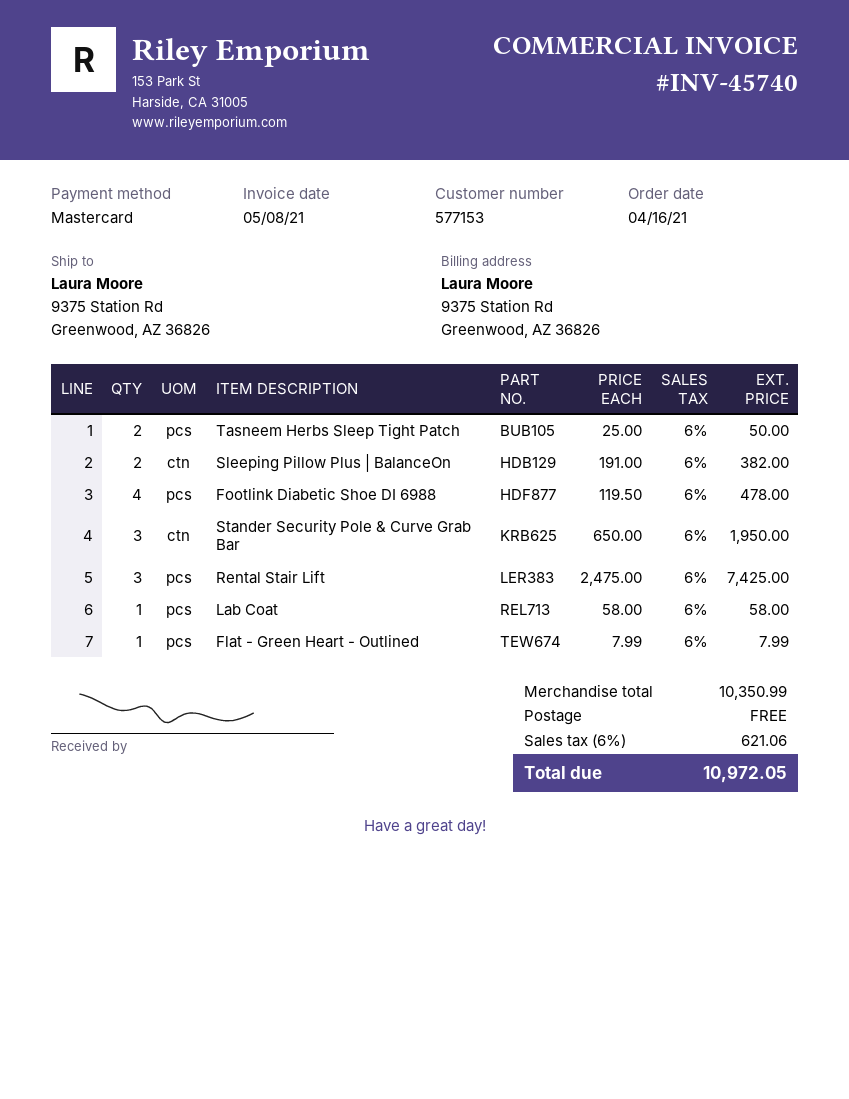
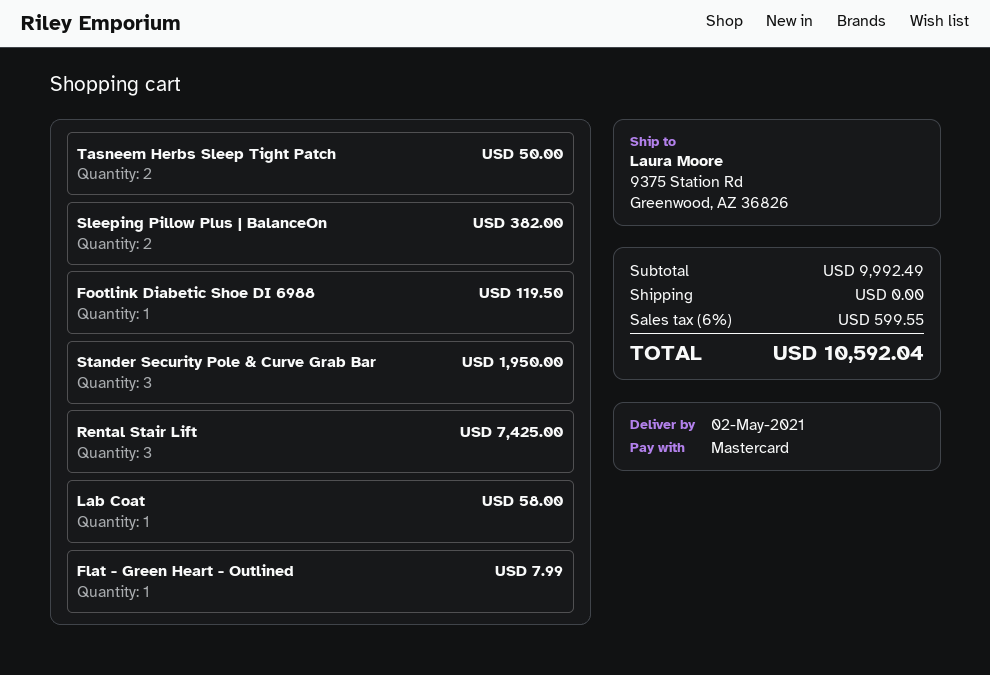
Footlink Diabetic Shoe DI 6988: 4 for 478.00 -> 1 for 119.50
subtotal: 10350.99 -> 9992.49
tax: 6% = 621.06 -> 6% = 599.55
total: 10972.05 -> 10592.04

